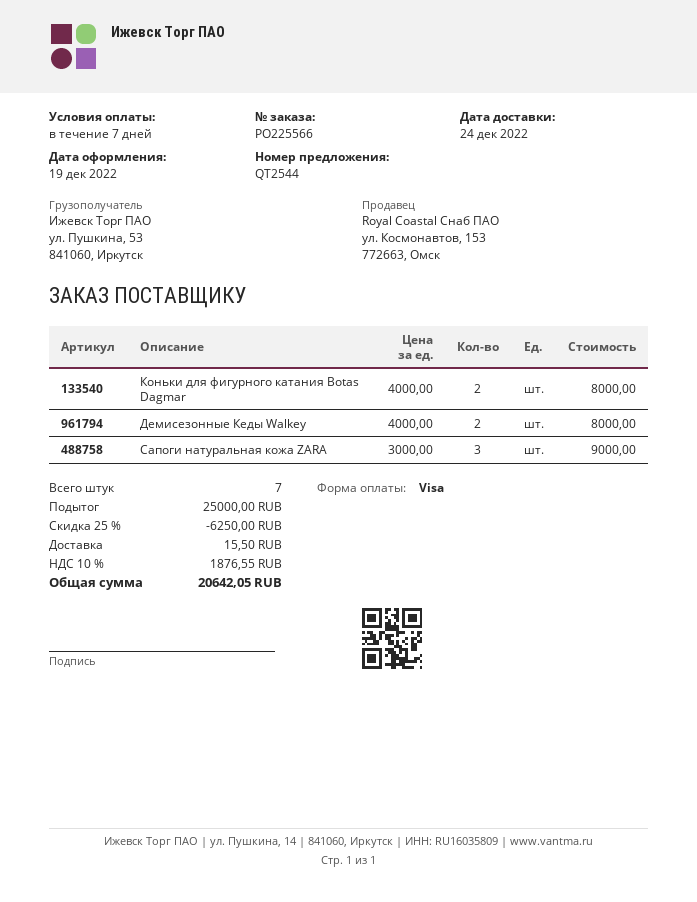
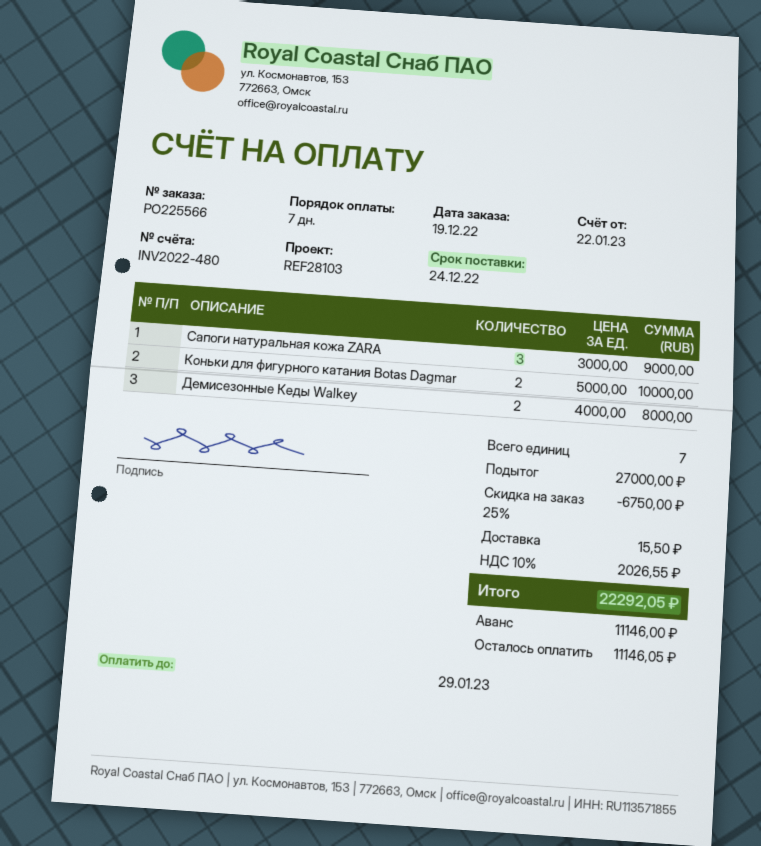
Коньки для фигурного катания Botas Dagmar: 2 x 4000.00 = 8000.00 -> 2 x 5000.00 = 10000.00
subtotal: 25000.00 -> 27000.00
discount: 25% = 6250.00 -> 25% = 6750.00
tax: 10% = 1876.55 -> 10% = 2026.55
total: 20642.05 -> 22292.05

